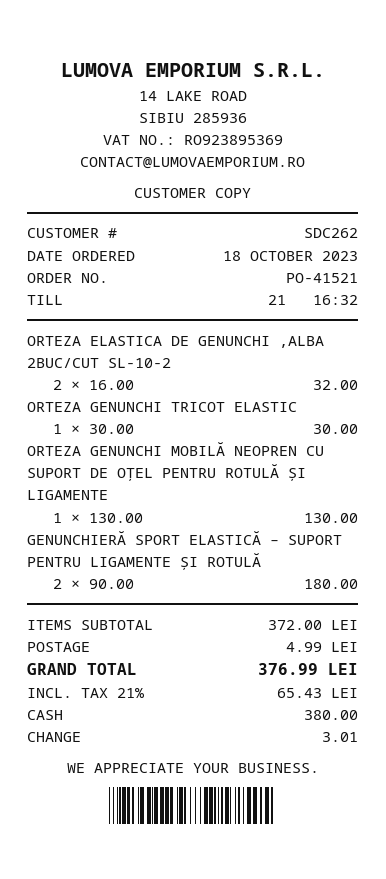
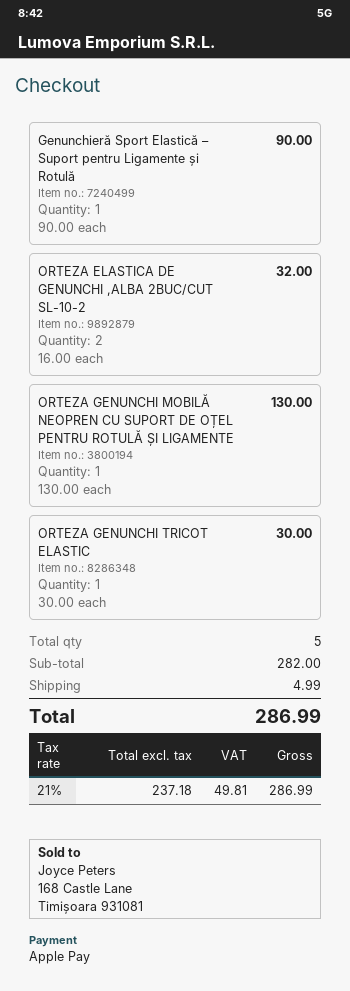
payment method: cash -> Apple Pay
GENUNCHIERĂ SPORT ELASTICĂ – SUPORT PENTRU LIGAMENTE ȘI ROTULĂ: 2 x 90.00 = 180.00 -> 1 x 90.00 = 90.00
subtotal: 372.00 -> 282.00
tax: 21% = 65.43 -> 21% = 49.81
total: 376.99 -> 286.99

